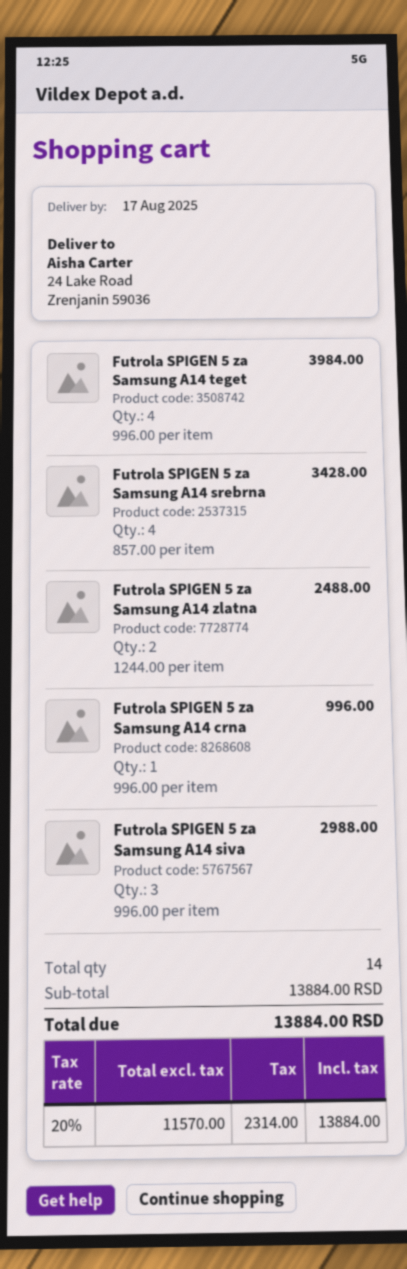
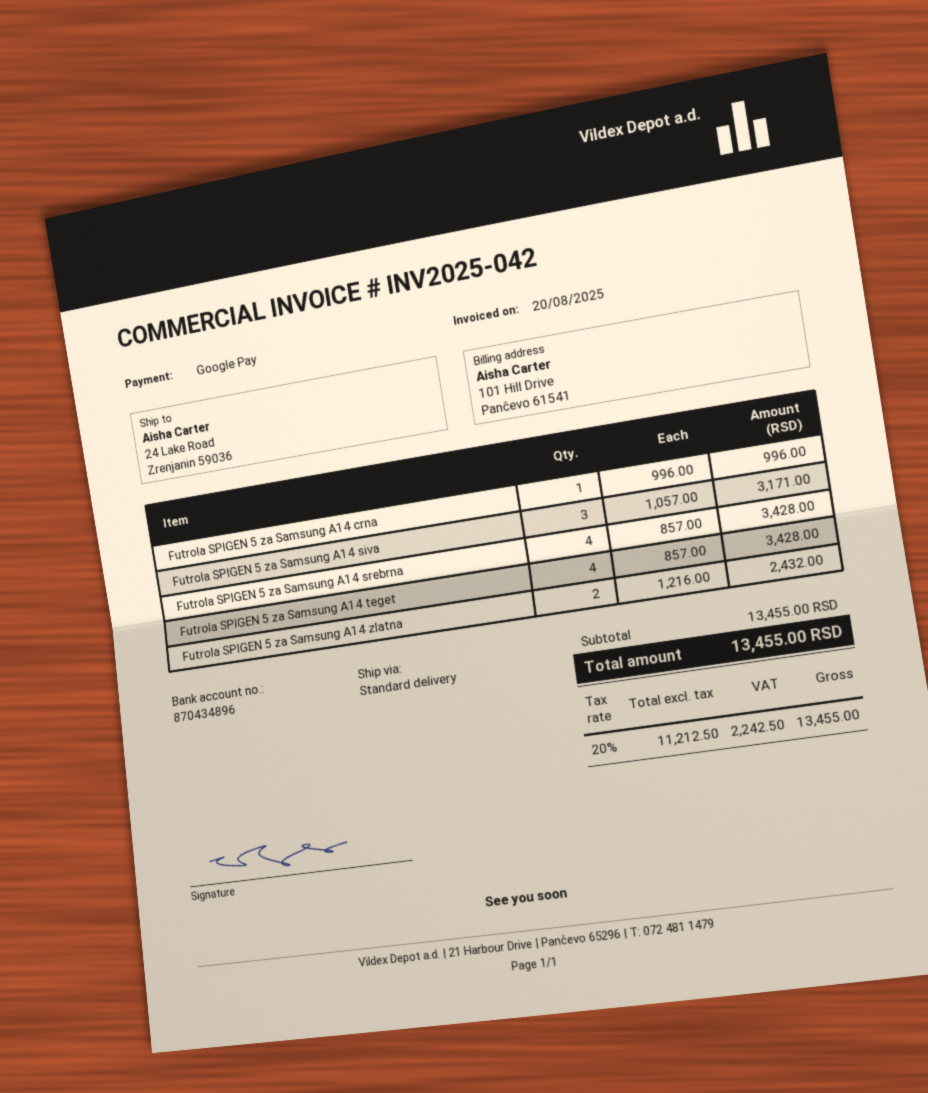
Futrola SPIGEN 5 za Samsung A14 teget: 4 x 996.00 = 3984.00 -> 4 x 857.00 = 3428.00
Futrola SPIGEN 5 za Samsung A14 zlatna: 2 x 1244.00 = 2488.00 -> 2 x 1216.00 = 2432.00
Futrola SPIGEN 5 za Samsung A14 siva: 3 x 996.00 = 2988.00 -> 3 x 1057.00 = 3171.00
subtotal: 13884.00 -> 13455.00
net: 11570.00 -> 11212.50
tax: 20% = 2314.00 -> 20% = 2242.50
total: 13884.00 -> 13455.00

